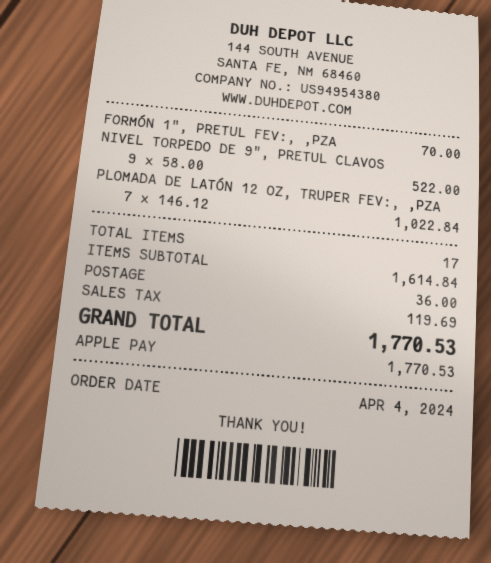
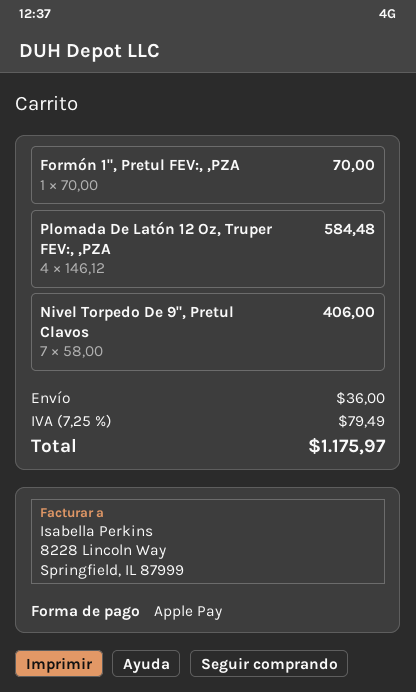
NIVEL TORPEDO DE 9", PRETUL CLAVOS: 9 x 58.00 = 522.00 -> 7 x 58.00 = 406.00
PLOMADA DE LATÓN 12 OZ, TRUPER FEV:, ,PZA: 7 x 146.12 = 1022.84 -> 4 x 146.12 = 584.48
tax: 119.69 -> 79.49
total: 1770.53 -> 1175.97

